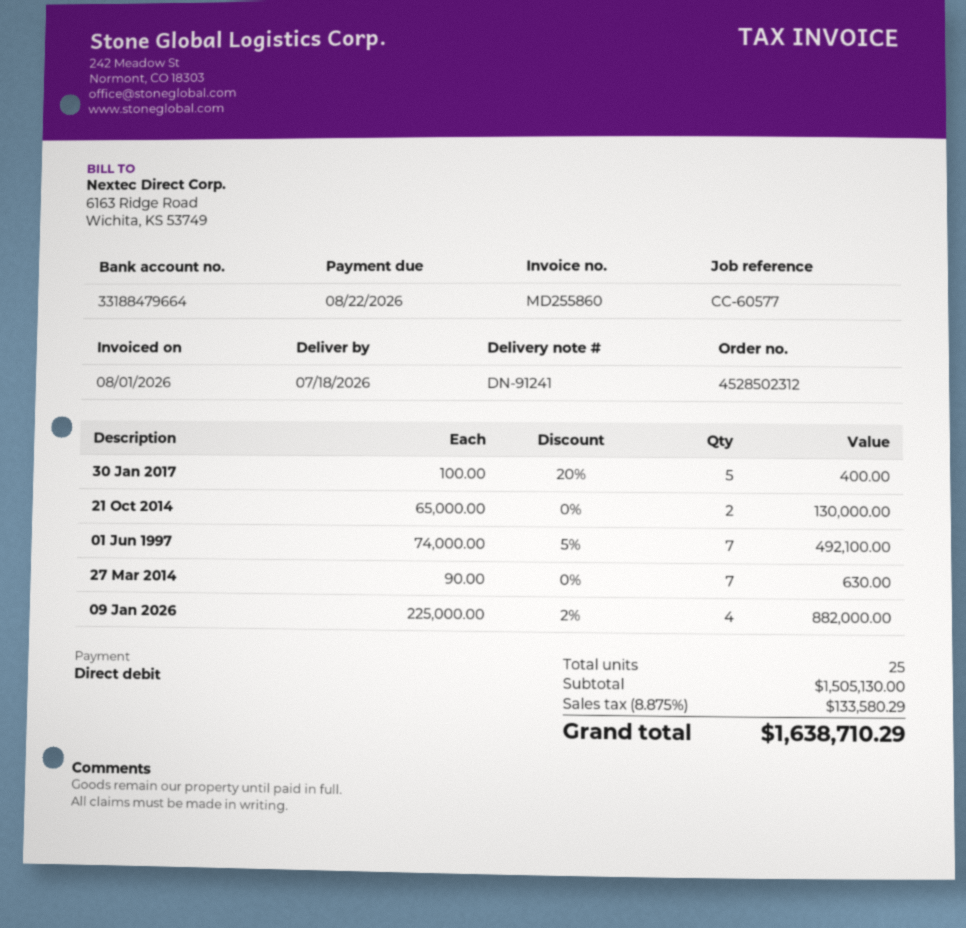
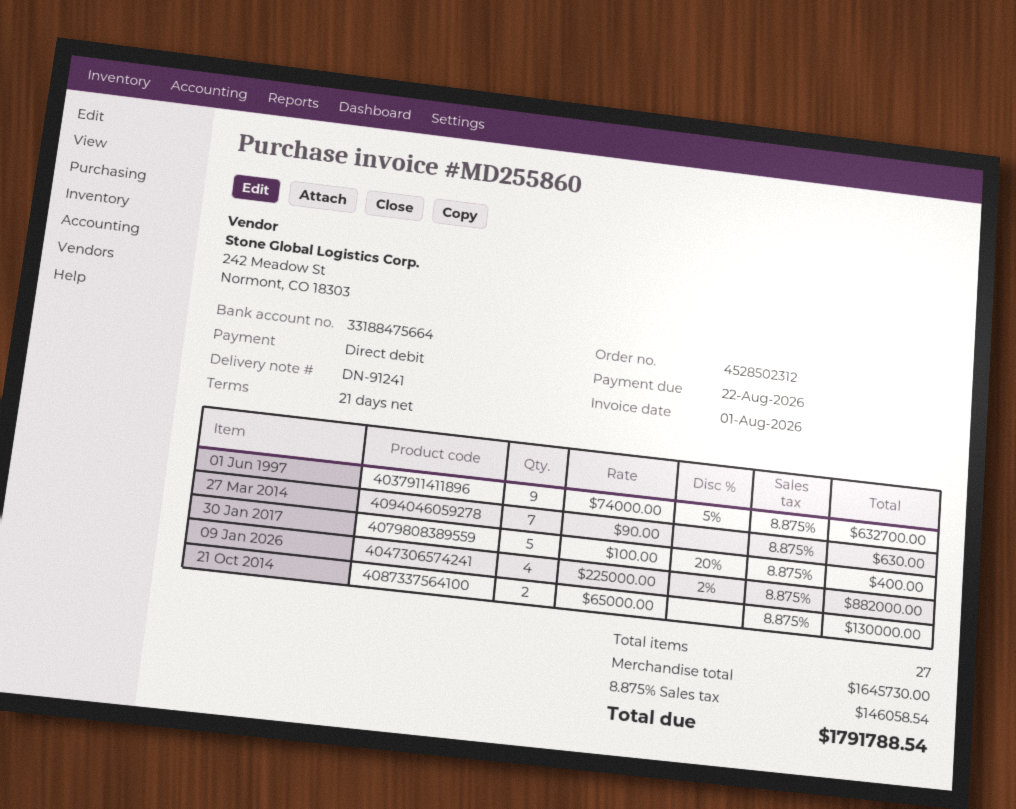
bank account: 33188479664 -> 33188475664
01 Jun 1997: 7 x 74000.00 - 5% = 492100.00 -> 9 x 74000.00 - 5% = 632700.00
total quantity: 25 -> 27
subtotal: 1505130.00 -> 1645730.00
tax: 8.875% = 133580.29 -> 8.875% = 146058.54
total: 1638710.29 -> 1791788.54

